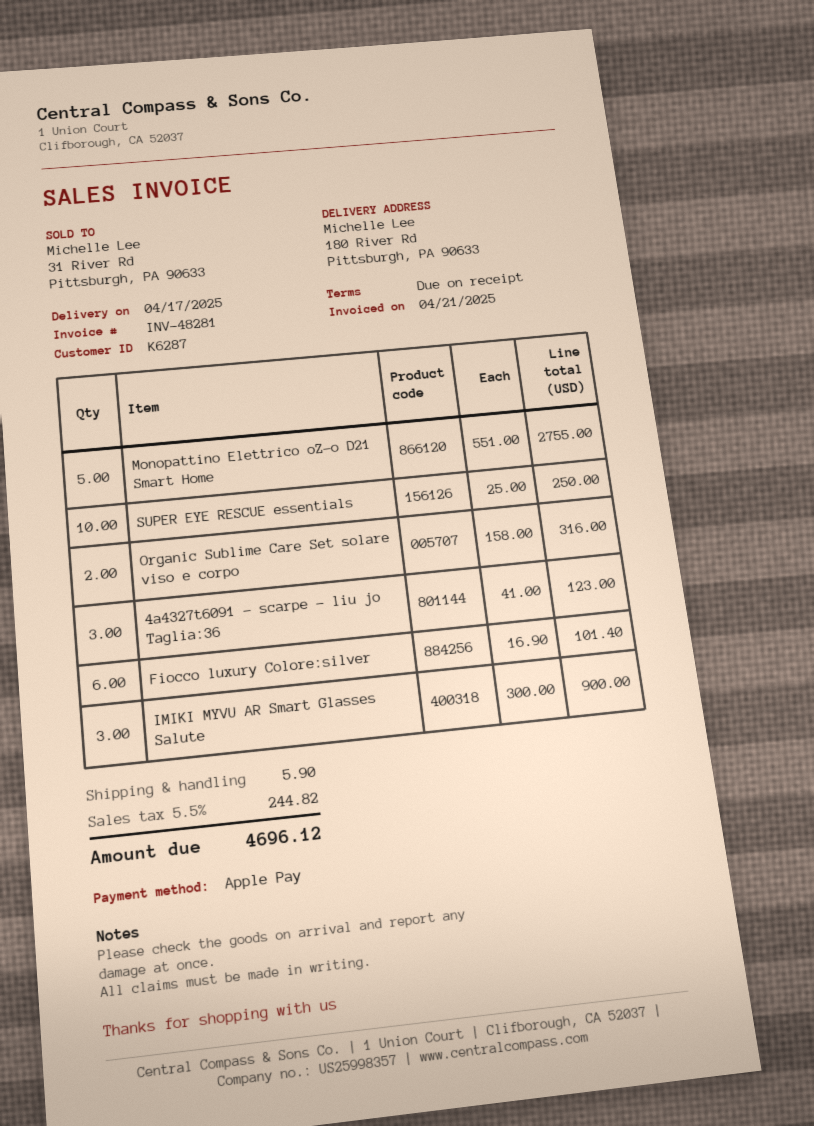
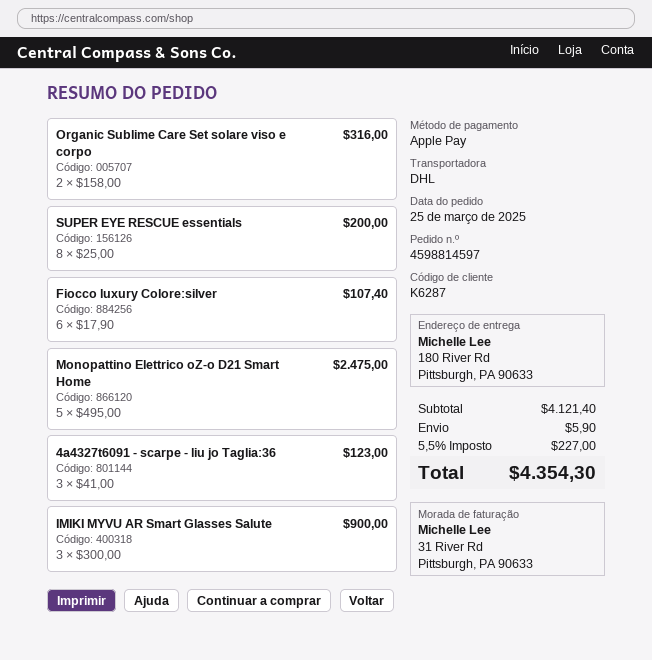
Monopattino Elettrico oZ-o D21 Smart Home: 5 x 551.00 = 2755.00 -> 5 x 495.00 = 2475.00
SUPER EYE RESCUE essentials: 10 x 25.00 = 250.00 -> 8 x 25.00 = 200.00
Fiocco luxury Colore:silver: 6 x 16.90 = 101.40 -> 6 x 17.90 = 107.40
tax: 5.5% = 244.82 -> 5.5% = 227.00
total: 4696.12 -> 4354.30

